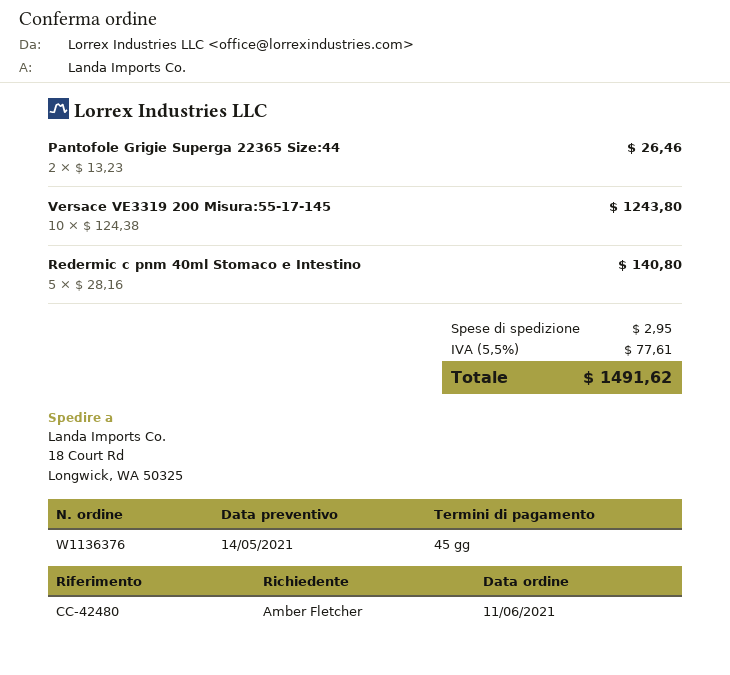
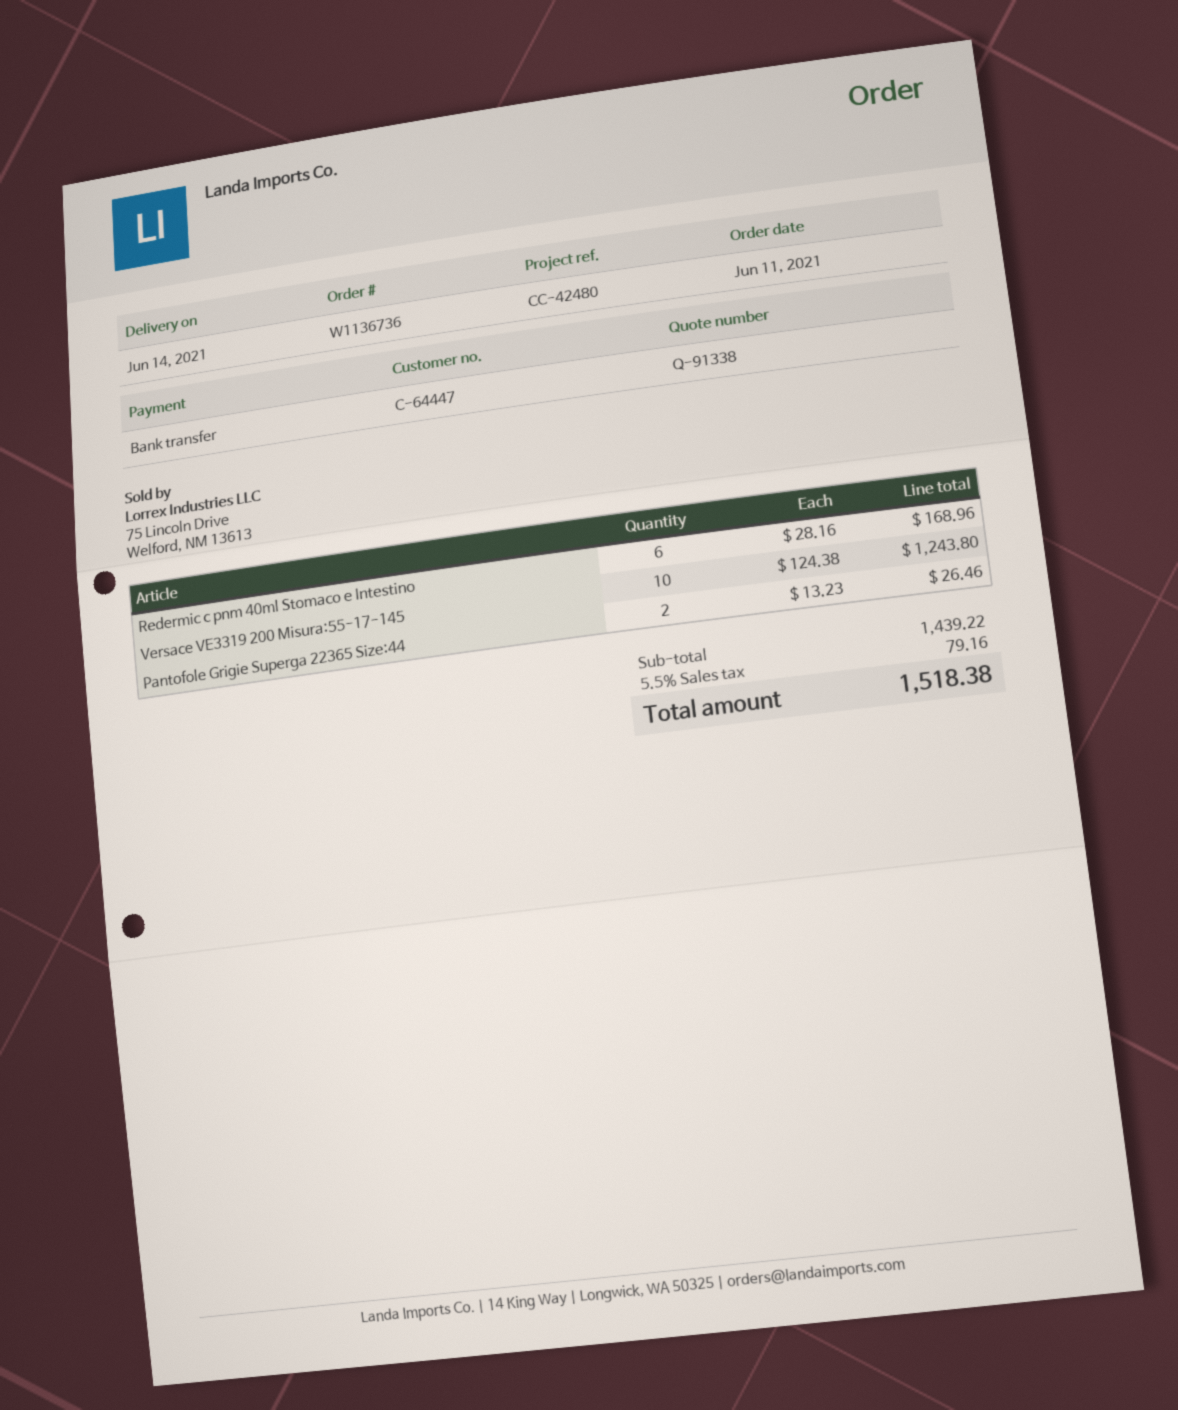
order number: W1136376 -> W1136736
Redermic c pnm 40ml Stomaco e Intestino: 5 x 28.16 = 140.80 -> 6 x 28.16 = 168.96
shipping: 2.95 -> none
tax: 5.5% = 77.61 -> 5.5% = 79.16
total: 1491.62 -> 1518.38

